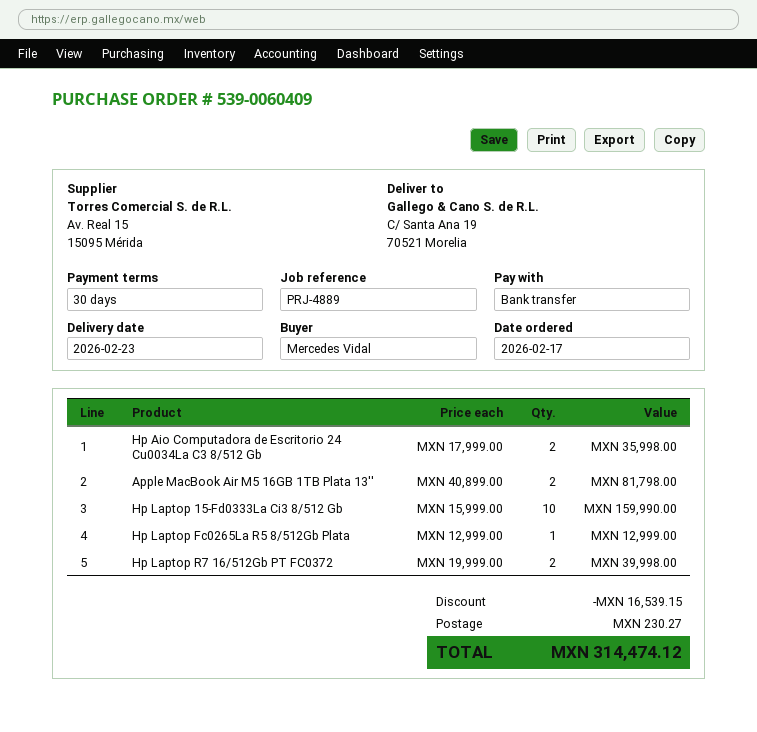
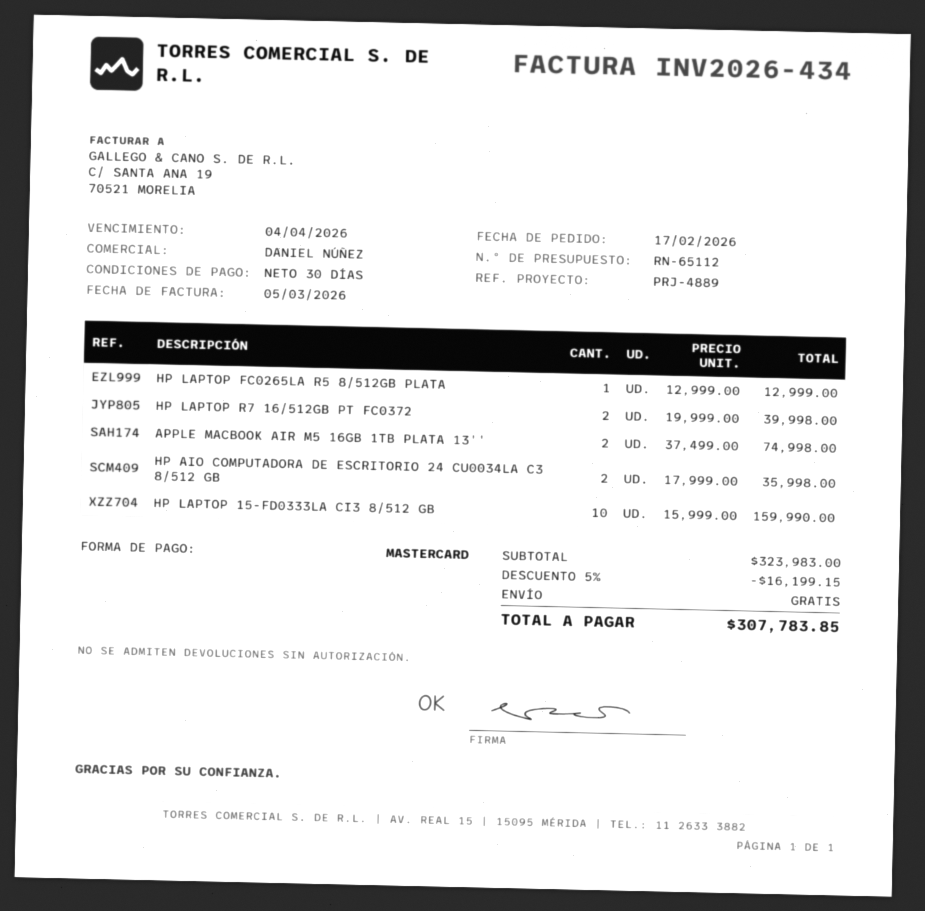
payment method: bank transfer -> Mastercard
Apple MacBook Air M5 16GB 1TB Plata 13'': 2 x 40899.00 = 81798.00 -> 2 x 37499.00 = 74998.00
discount: 16539.15 -> 16199.15
shipping: 230.27 -> 0.00
total: 314474.12 -> 307783.85

